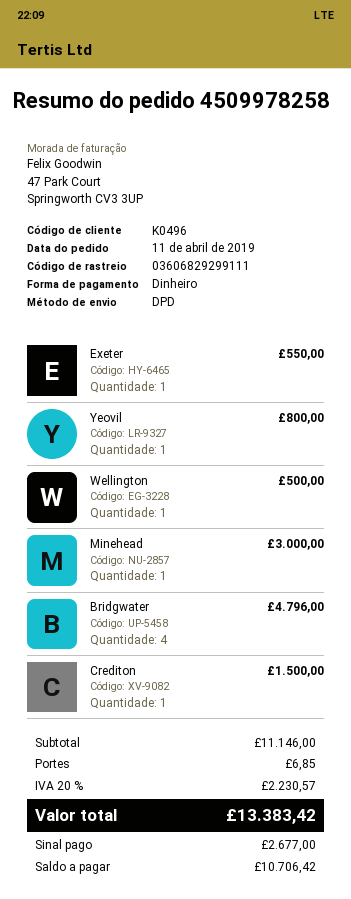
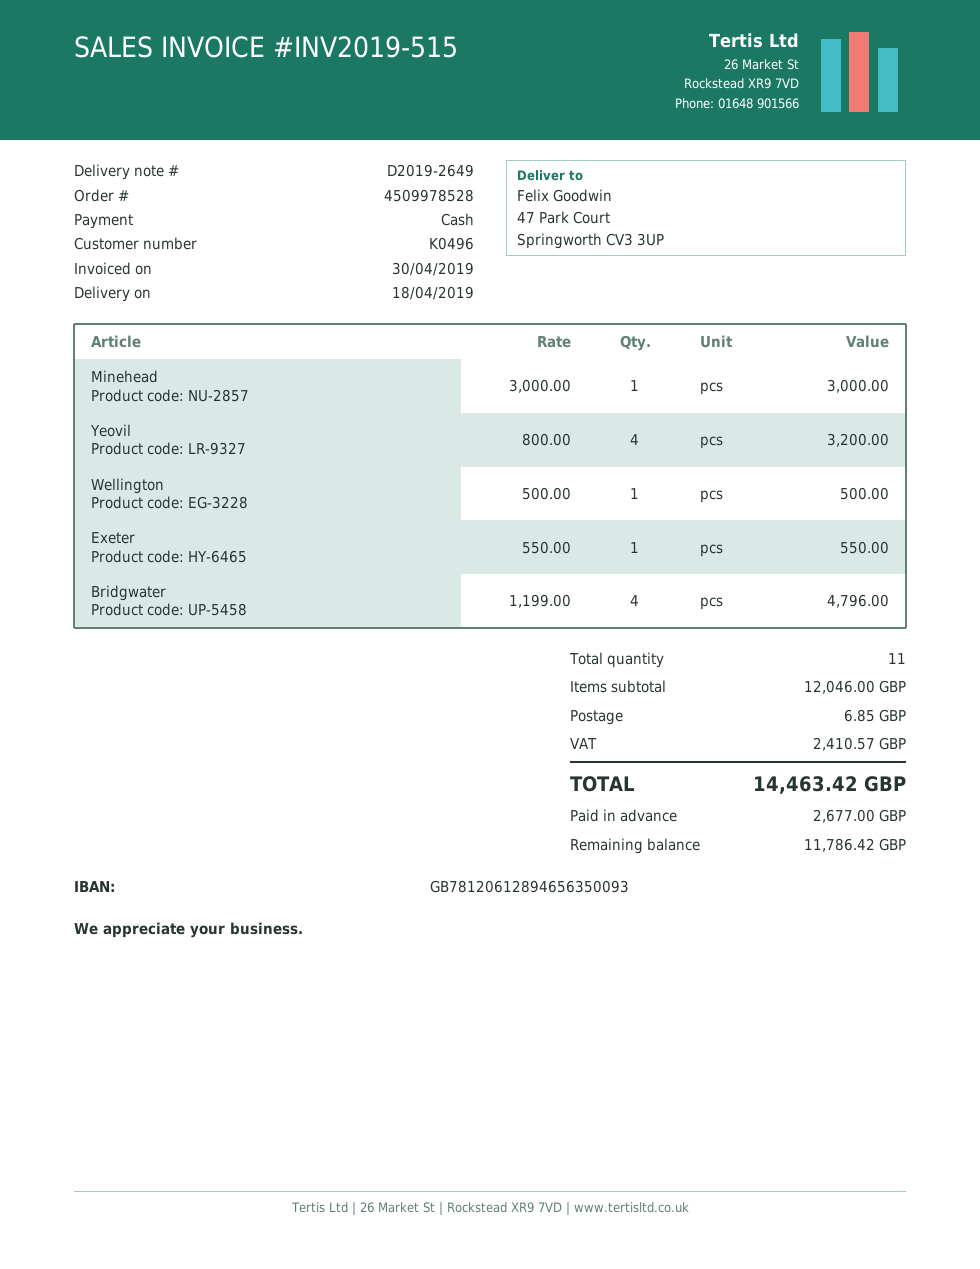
order number: 4509978258 -> 4509978528
Yeovil: 1 for 800.00 -> 4 for 3200.00
Crediton: 1 for 1500.00 -> none
subtotal: 11146.00 -> 12046.00
tax: 2230.57 -> 2410.57
total: 13383.42 -> 14463.42
balance: 10706.42 -> 11786.42

